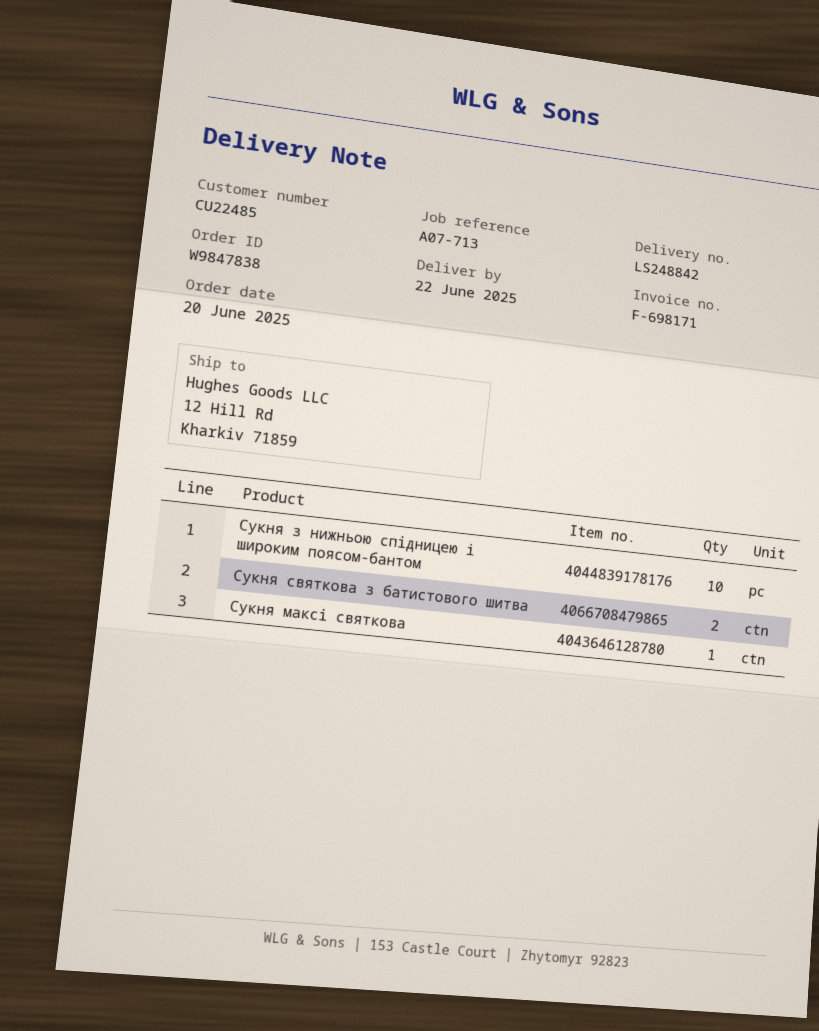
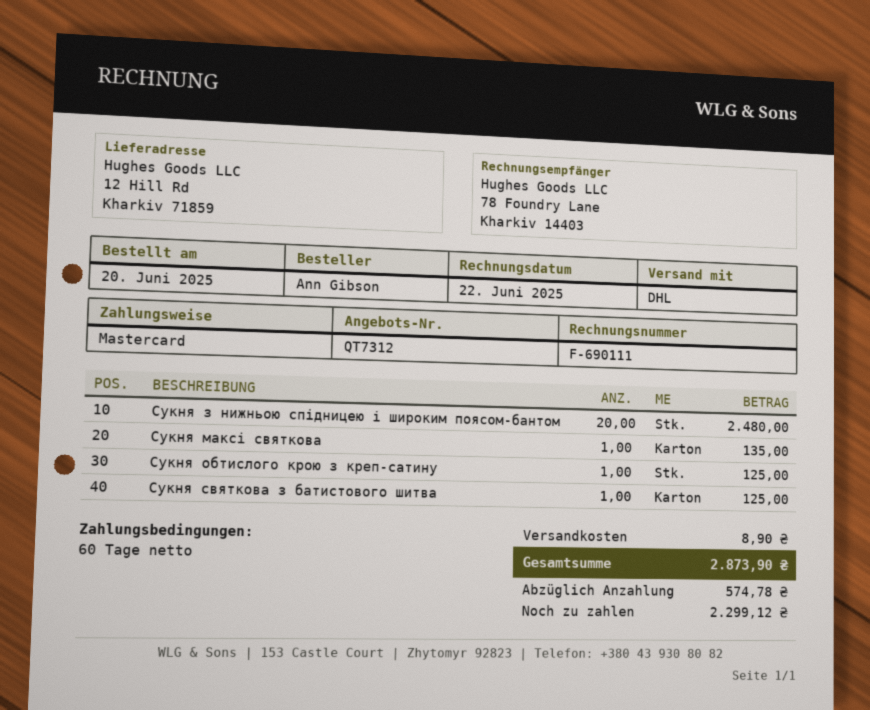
invoice number: F-698171 -> F-690111
Сукня з нижньою спідницею і широким поясом-бантом: 10 -> 20
Сукня святкова з батистового шитва: 2 -> 1
Сукня обтислого крою з креп-сатину: none -> 1

